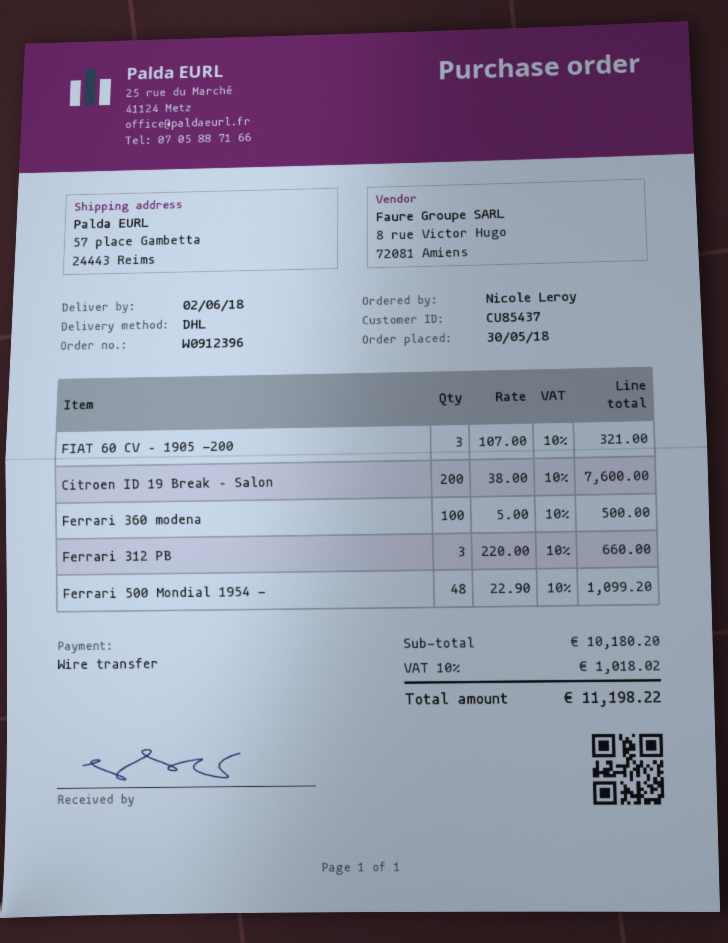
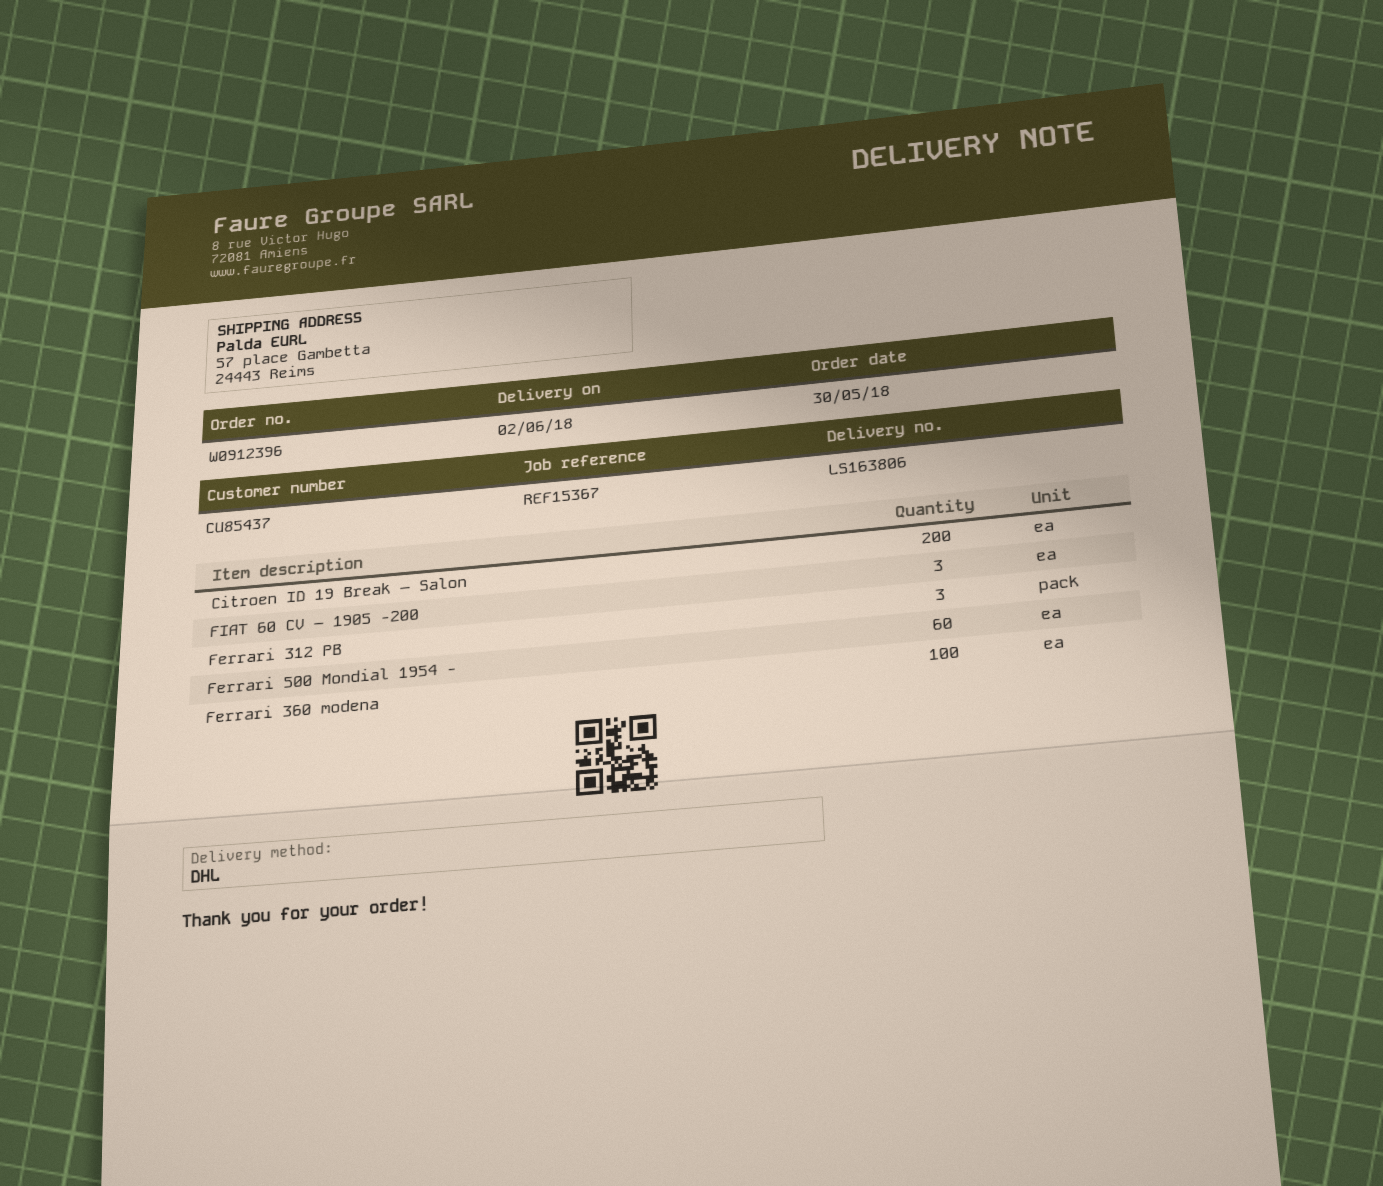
Ferrari 500 Mondial 1954 -: 48 -> 60

